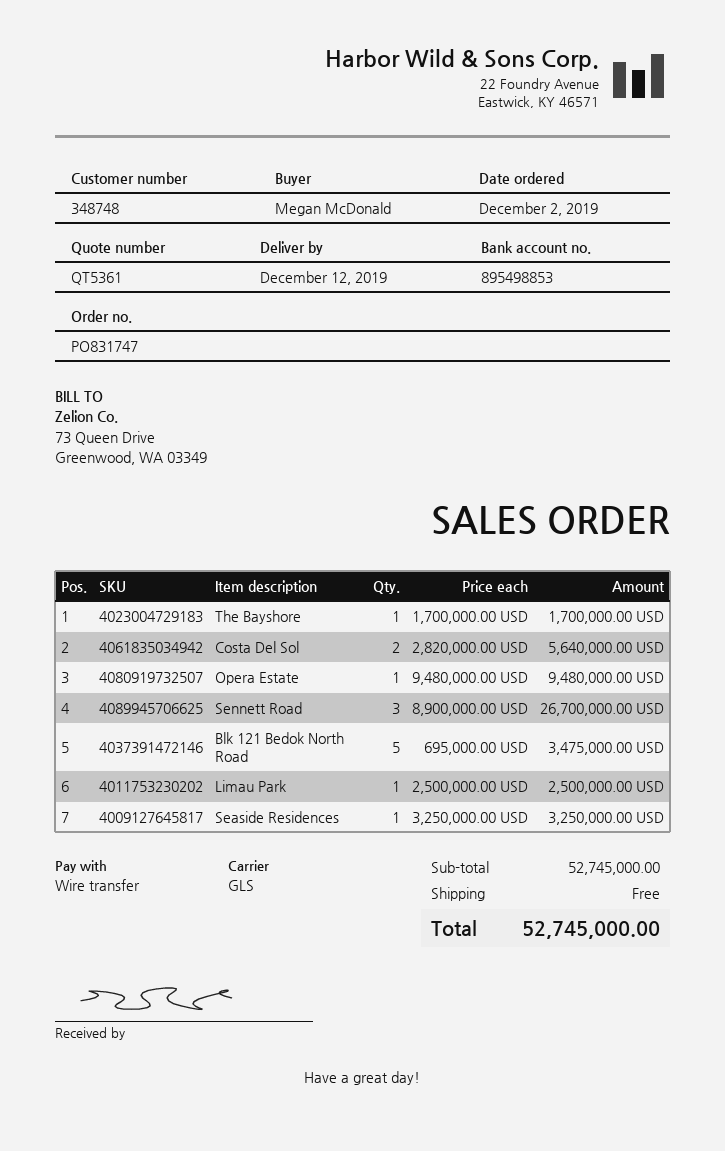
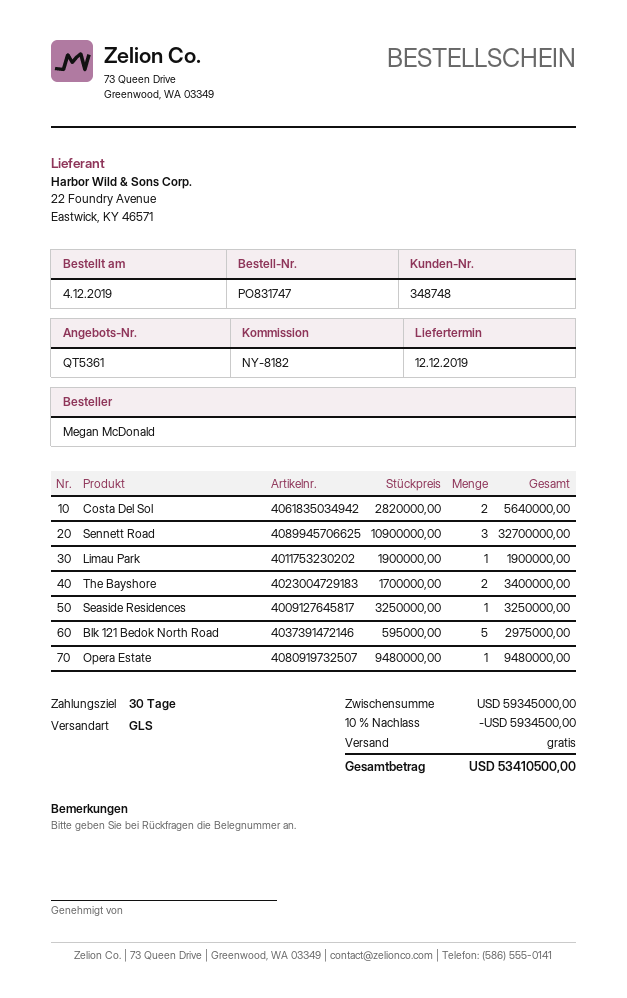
order date: 2019-12-02 -> 2019-12-04
The Bayshore: 1 x 1700000.00 = 1700000.00 -> 2 x 1700000.00 = 3400000.00
Sennett Road: 3 x 8900000.00 = 26700000.00 -> 3 x 10900000.00 = 32700000.00
Blk 121 Bedok North Road: 5 x 695000.00 = 3475000.00 -> 5 x 595000.00 = 2975000.00
Limau Park: 1 x 2500000.00 = 2500000.00 -> 1 x 1900000.00 = 1900000.00
subtotal: 52745000.00 -> 59345000.00
discount: none -> 10% = 5934500.00
total: 52745000.00 -> 53410500.00

